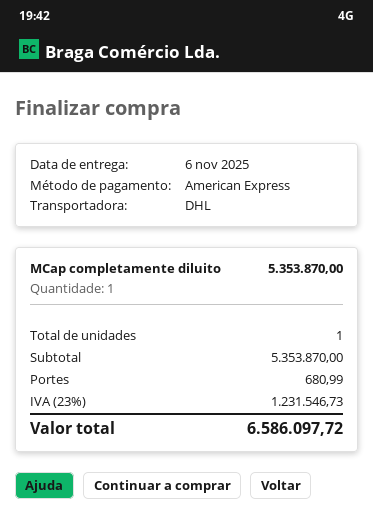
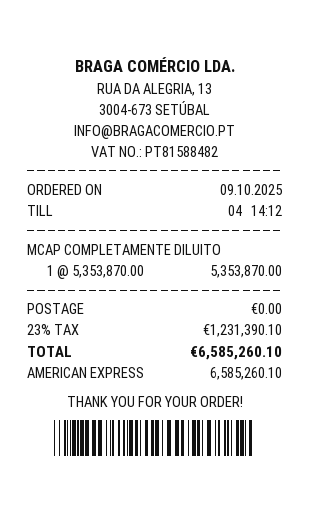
shipping: 680.99 -> 0.00
tax: 23% = 1231546.73 -> 23% = 1231390.10
total: 6586097.72 -> 6585260.10

